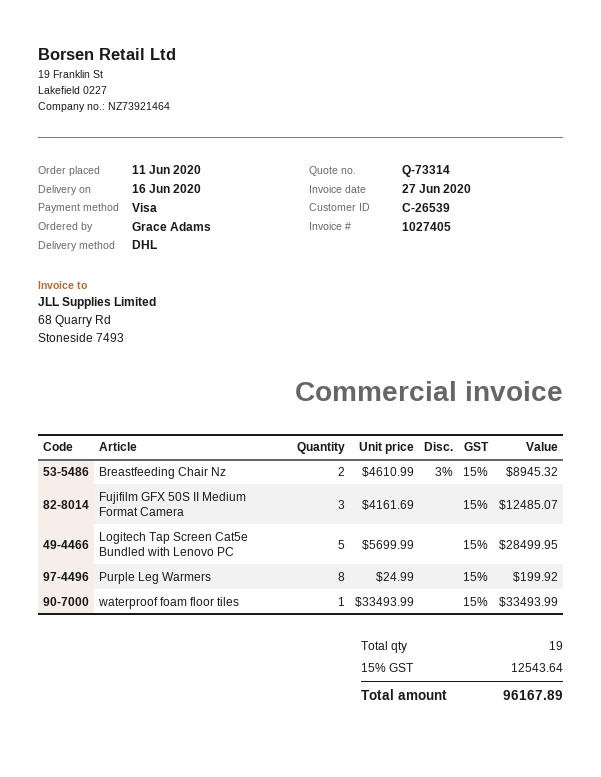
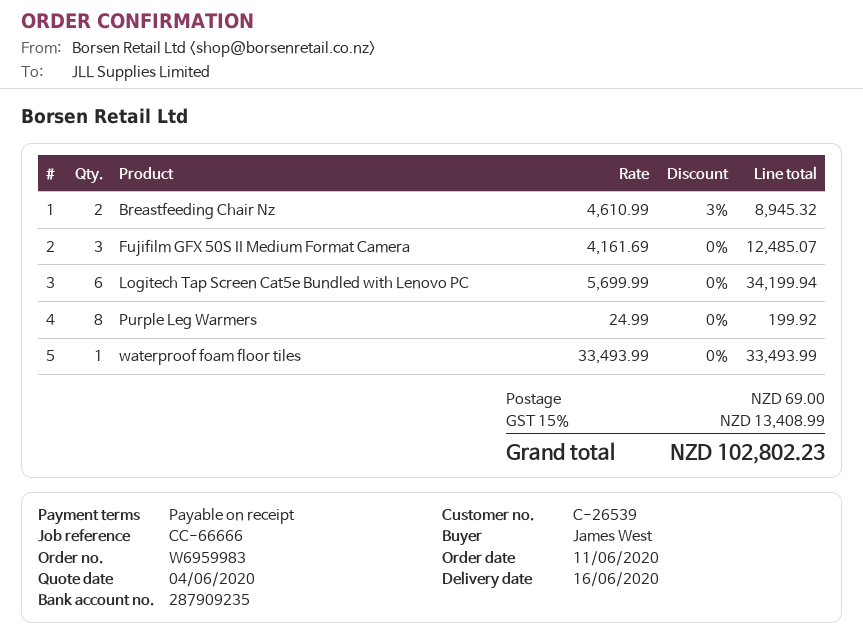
ordered by: Grace Adams -> James West
Logitech Tap Screen Cat5e Bundled with Lenovo PC: 5 x 5699.99 = 28499.95 -> 6 x 5699.99 = 34199.94
shipping: none -> 69.00
tax: 15% = 12543.64 -> 15% = 13408.99
total: 96167.89 -> 102802.23

